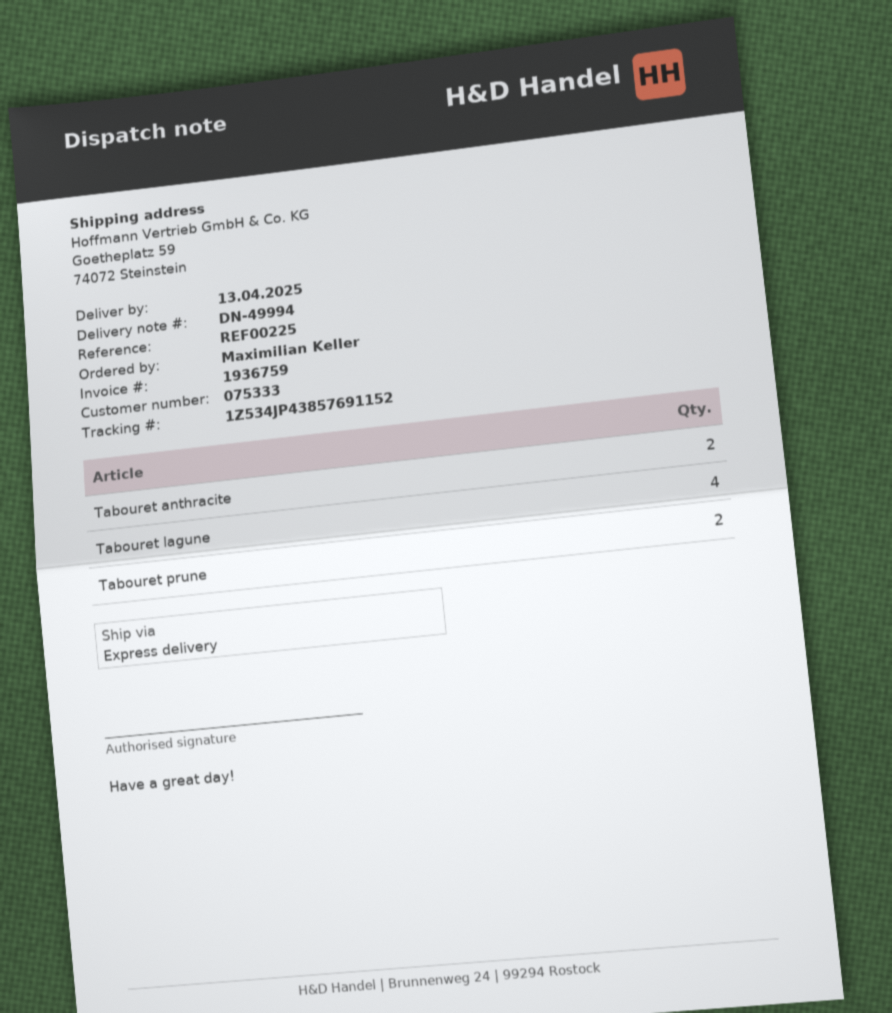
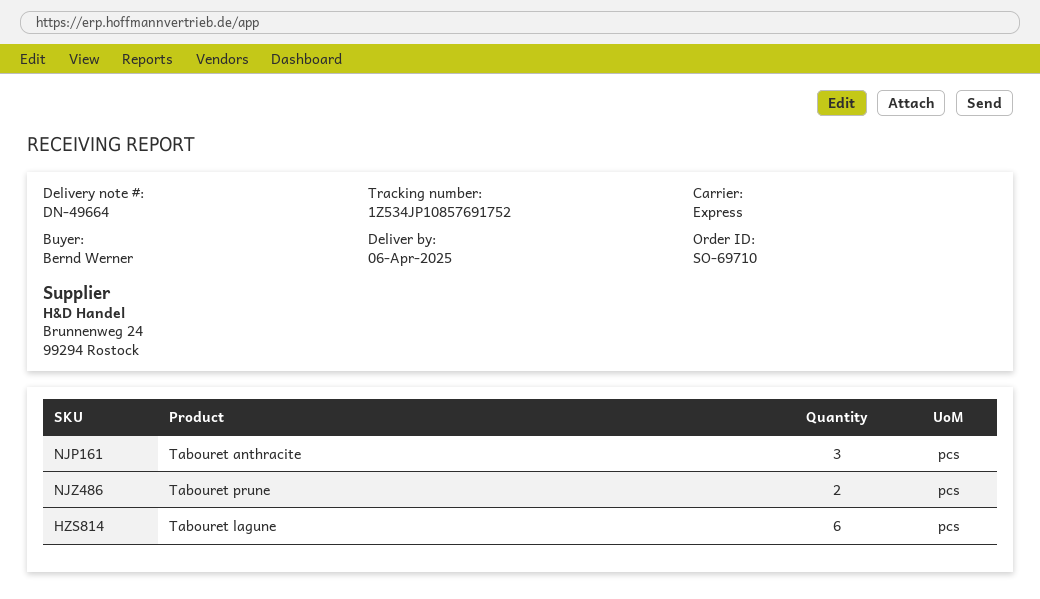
delivery note number: DN-49994 -> DN-49664
delivery date: 2025-04-13 -> 2025-04-06
ordered by: Maximilian Keller -> Bernd Werner
tracking number: 1Z534JP43857691152 -> 1Z534JP10857691752
Tabouret anthracite: 2 -> 3
Tabouret lagune: 4 -> 6

